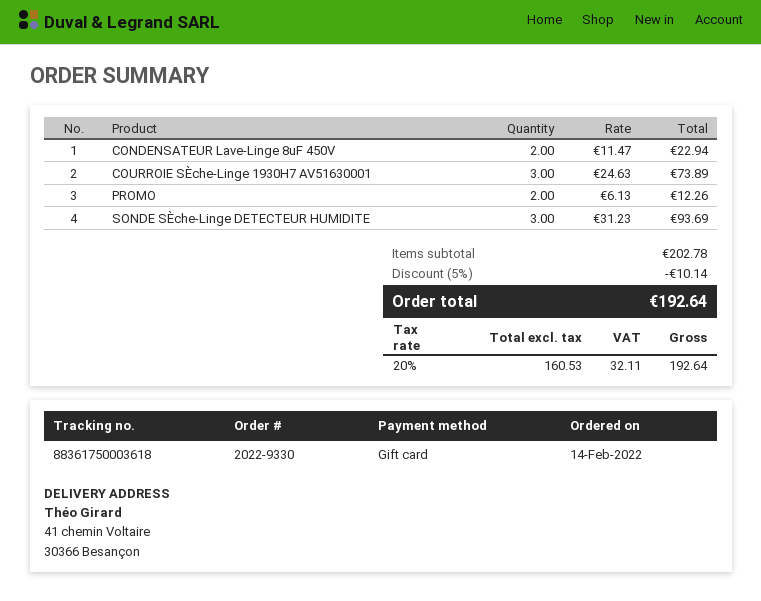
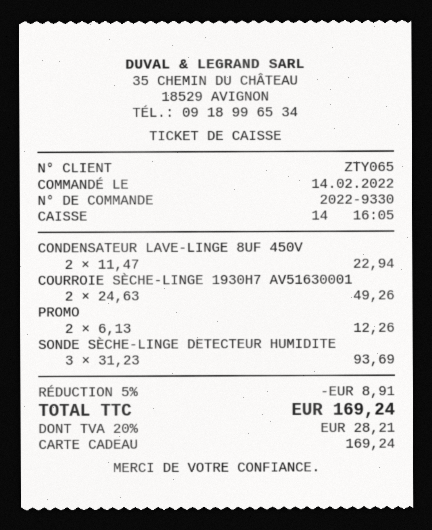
COURROIE SÈche-Linge 1930H7 AV51630001: 3 x 24.63 = 73.89 -> 2 x 24.63 = 49.26
discount: 5% = 10.14 -> 5% = 8.91
tax: 20% = 32.11 -> 20% = 28.21
total: 192.64 -> 169.24

